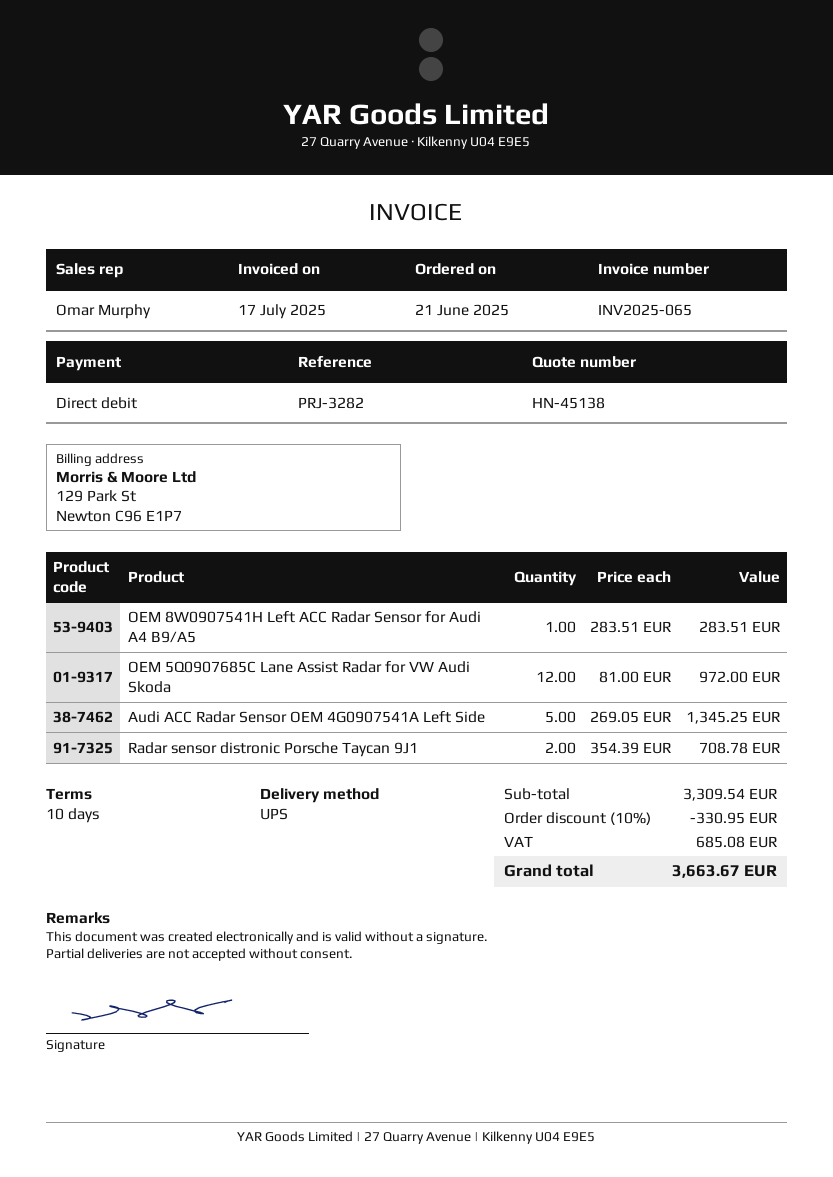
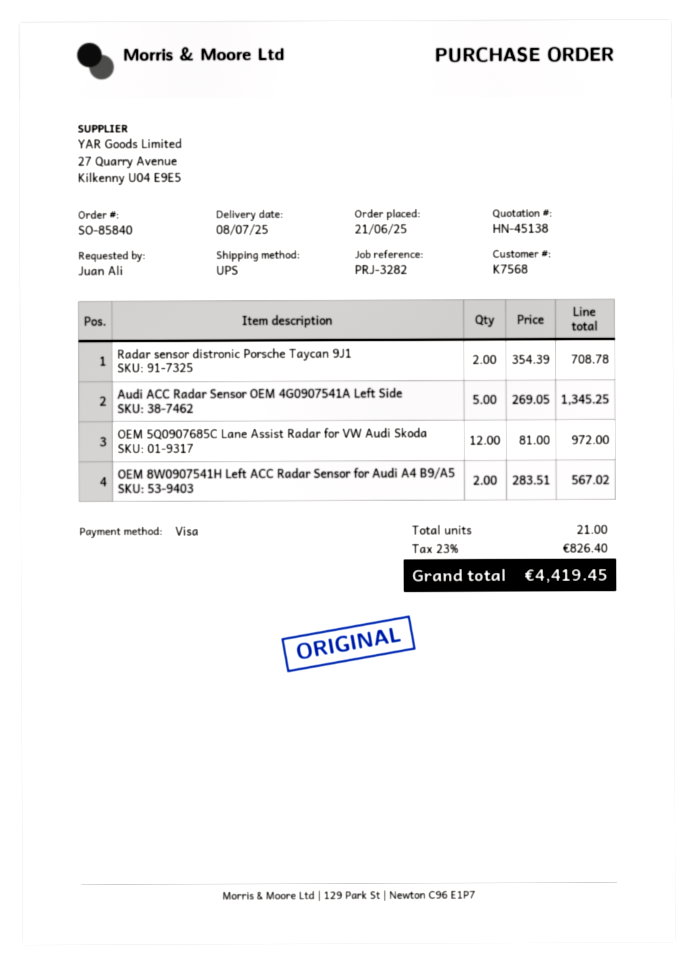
payment method: direct debit -> Visa
OEM 8W0907541H Left ACC Radar Sensor for Audi A4 B9/A5: 1 x 283.51 = 283.51 -> 2 x 283.51 = 567.02
discount: 10% = 330.95 -> none
tax: 685.08 -> 826.40
total: 3663.67 -> 4419.45

